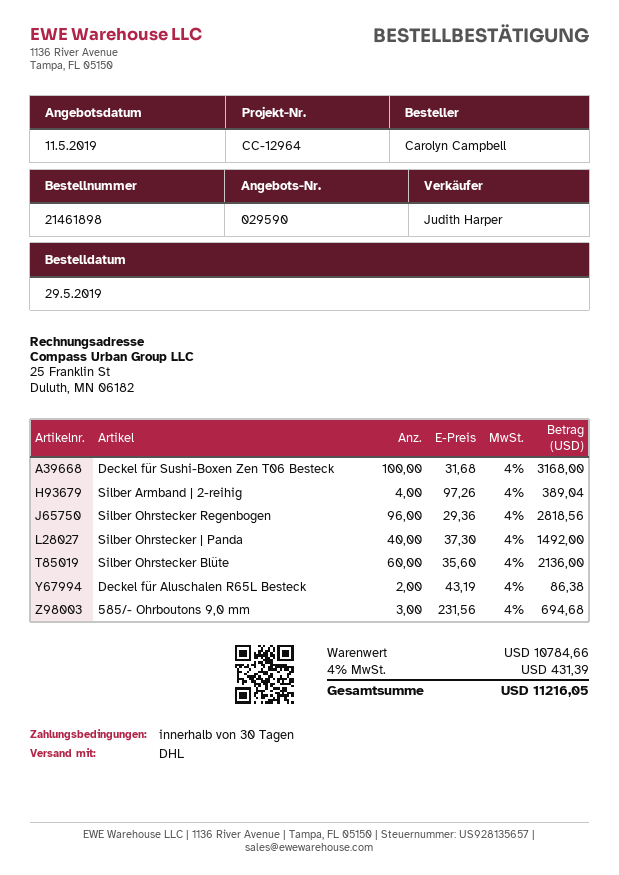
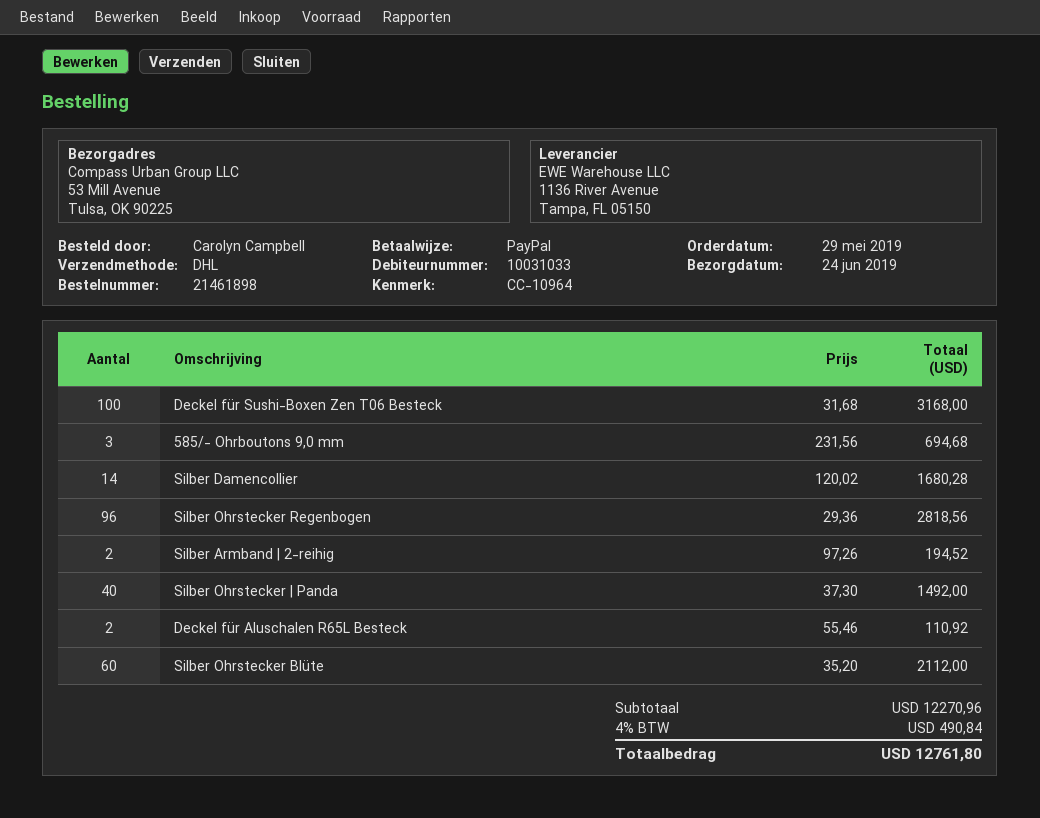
reference: CC-12964 -> CC-10964
Silber Armband | 2-reihig: 4 x 97.26 = 389.04 -> 2 x 97.26 = 194.52
Silber Ohrstecker Blüte: 60 x 35.60 = 2136.00 -> 60 x 35.20 = 2112.00
Deckel für Aluschalen R65L Besteck: 2 x 43.19 = 86.38 -> 2 x 55.46 = 110.92
Silber Damencollier: none -> 14 x 120.02 = 1680.28
subtotal: 10784.66 -> 12270.96
tax: 4% = 431.39 -> 4% = 490.84
total: 11216.05 -> 12761.80

